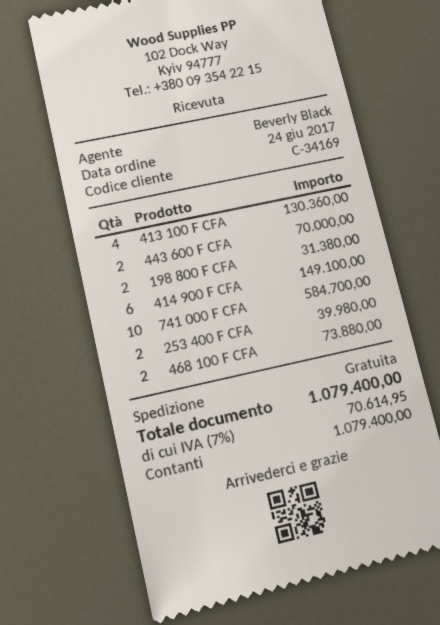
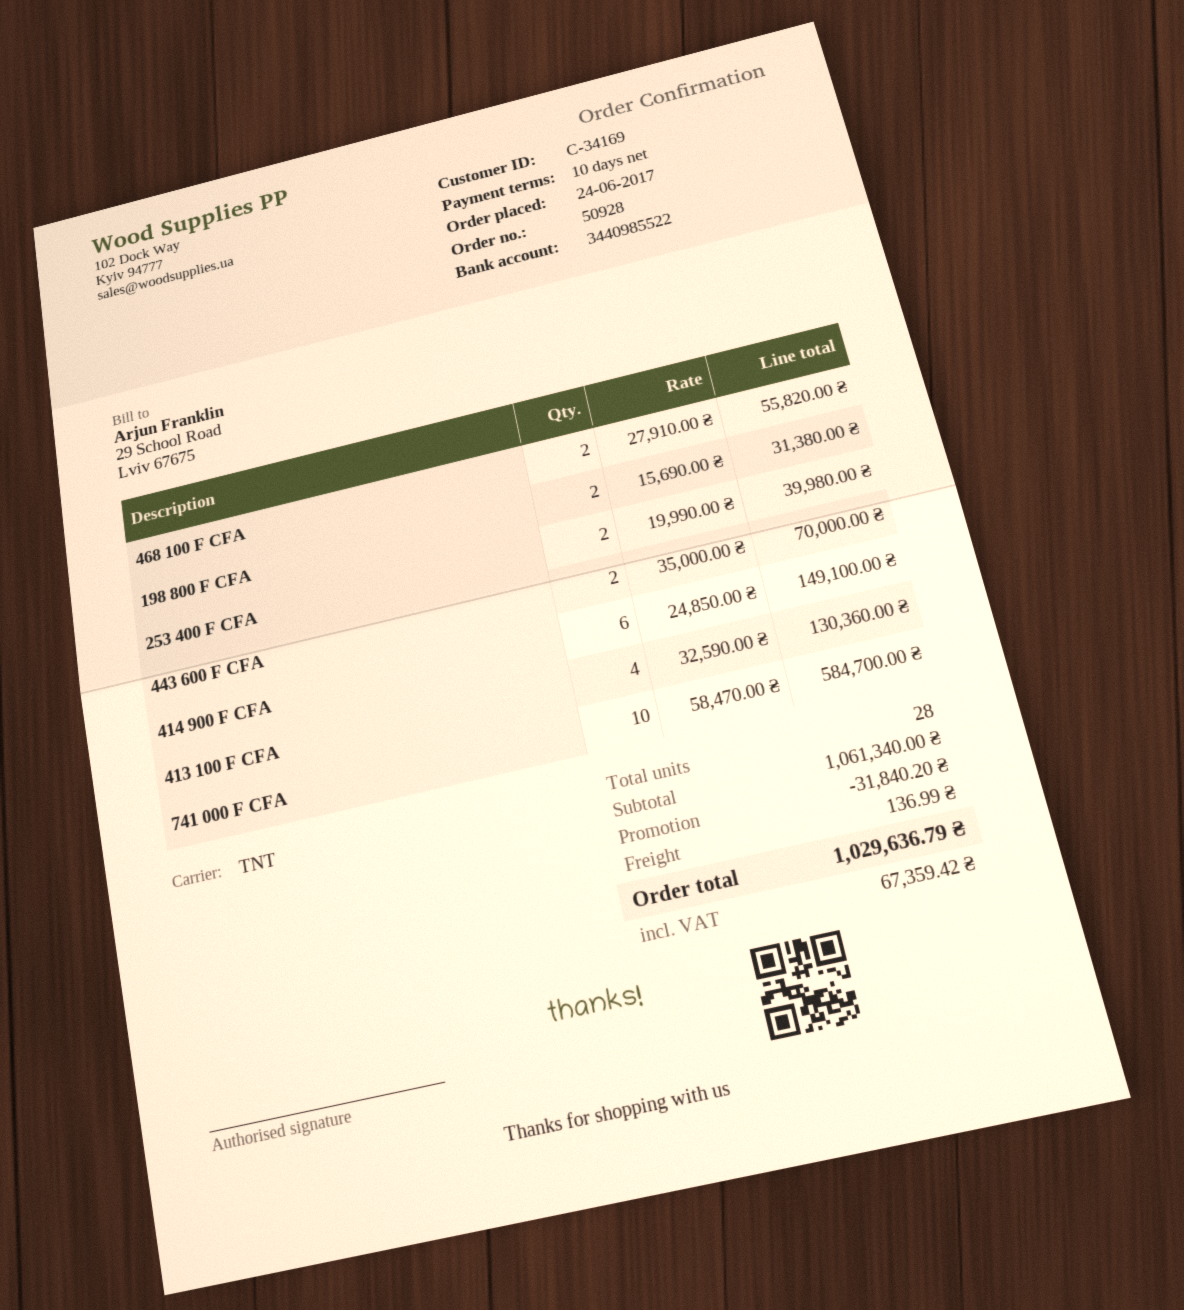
468 100 F CFA: 2 for 73880.00 -> 2 for 55820.00
discount: none -> 31840.20
shipping: 0.00 -> 136.99
tax: 70614.95 -> 67359.42
total: 1079400.00 -> 1029636.79

